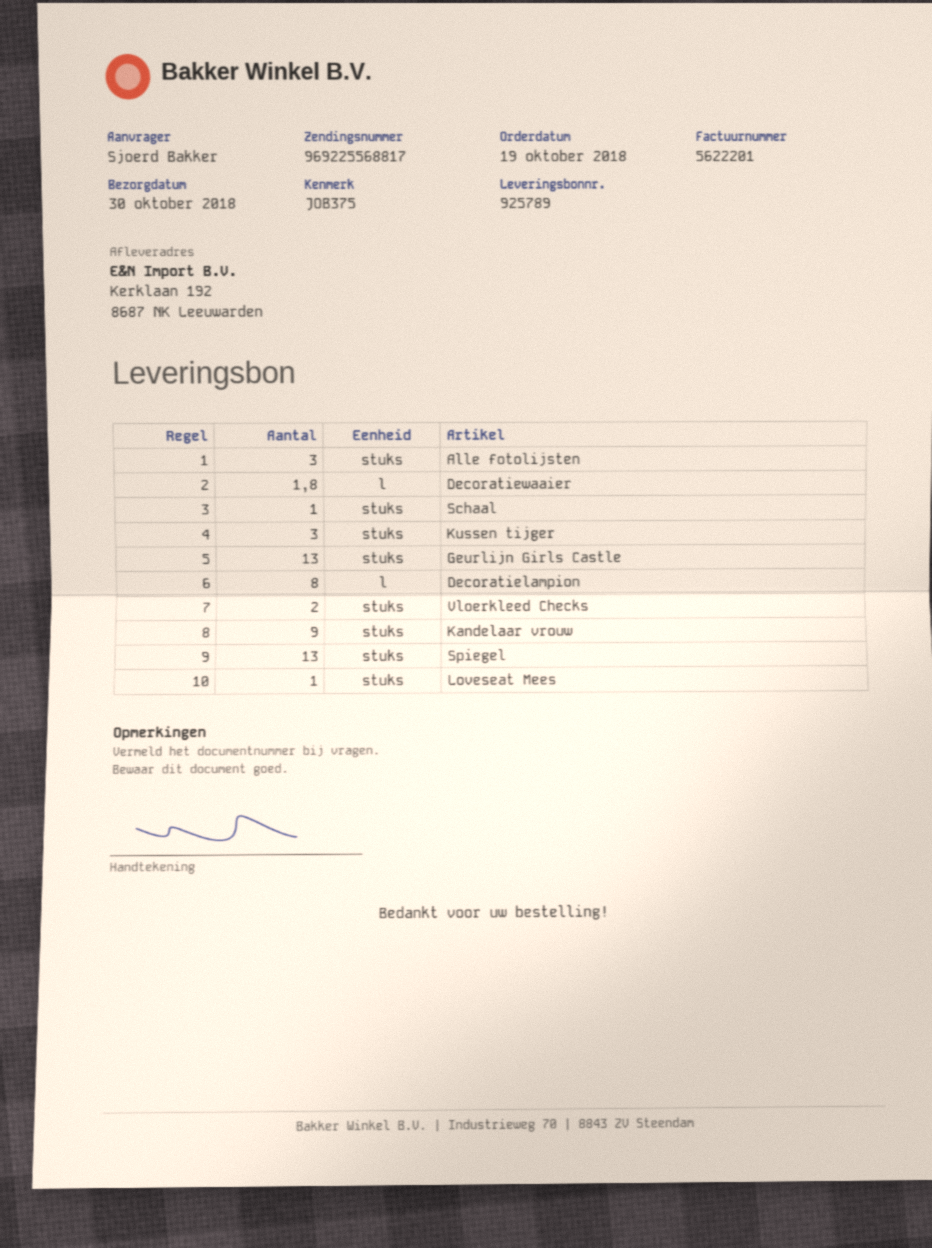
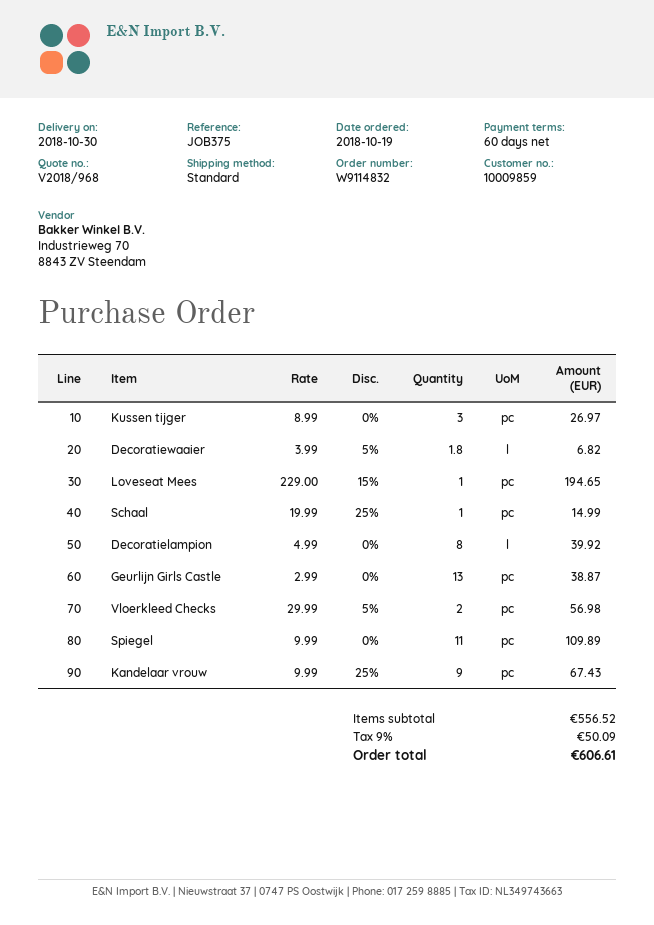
Alle fotolijsten: 3 -> none
Spiegel: 13 -> 11

